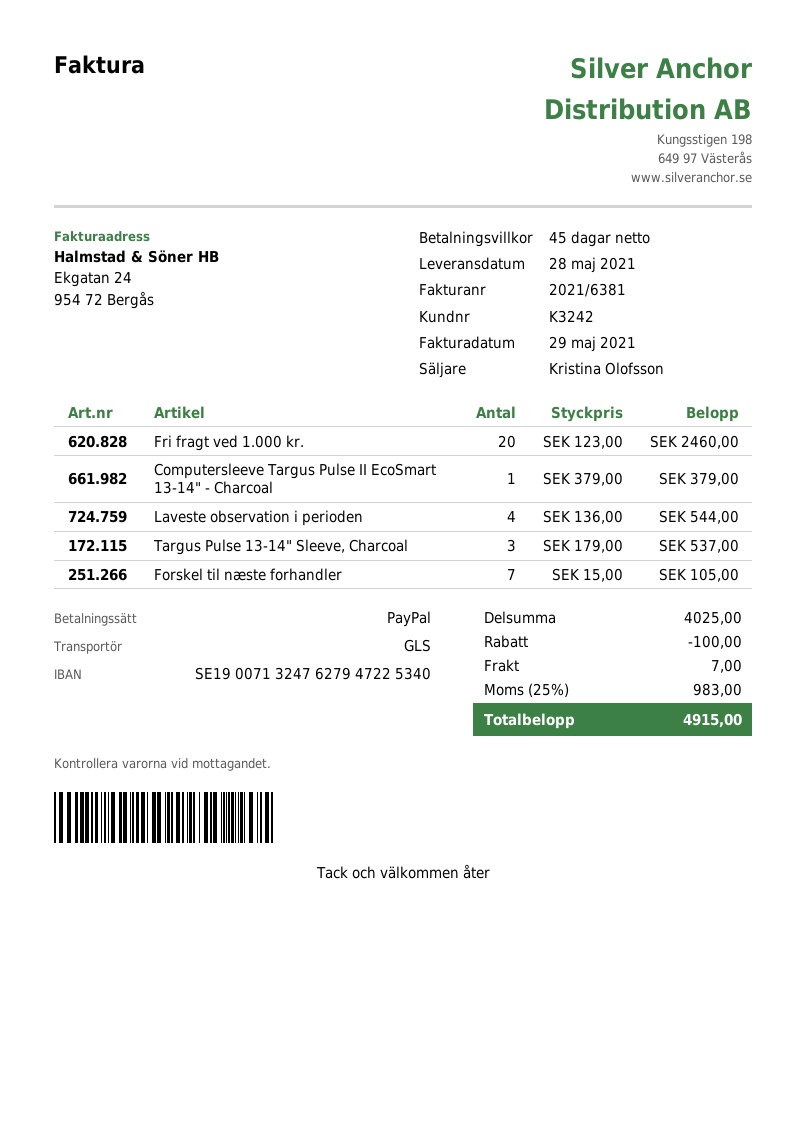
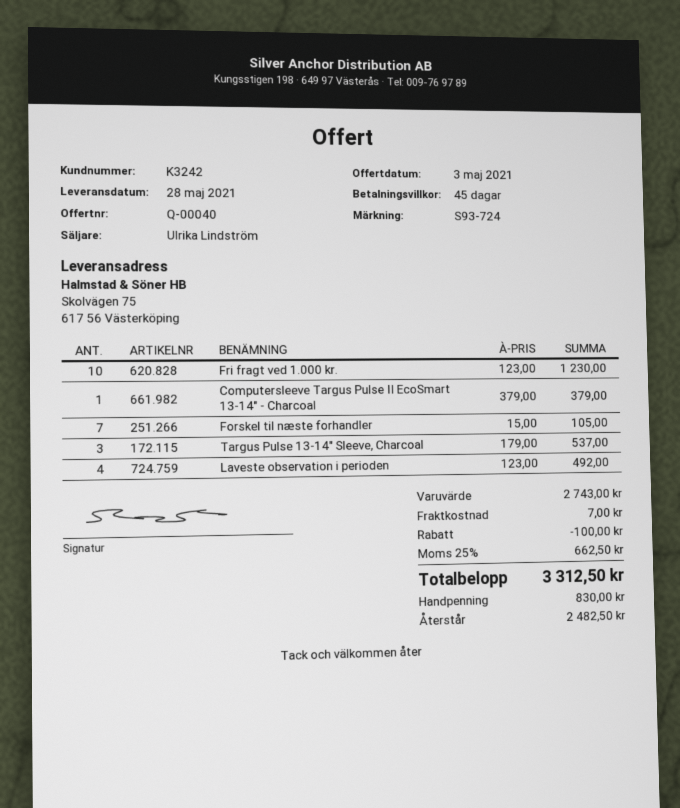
sales rep: Kristina Olofsson -> Ulrika Lindström
Fri fragt ved 1.000 kr.: 20 x 123.00 = 2460.00 -> 10 x 123.00 = 1230.00
Laveste observation i perioden: 4 x 136.00 = 544.00 -> 4 x 123.00 = 492.00
subtotal: 4025.00 -> 2743.00
tax: 25% = 983.00 -> 25% = 662.50
total: 4915.00 -> 3312.50

